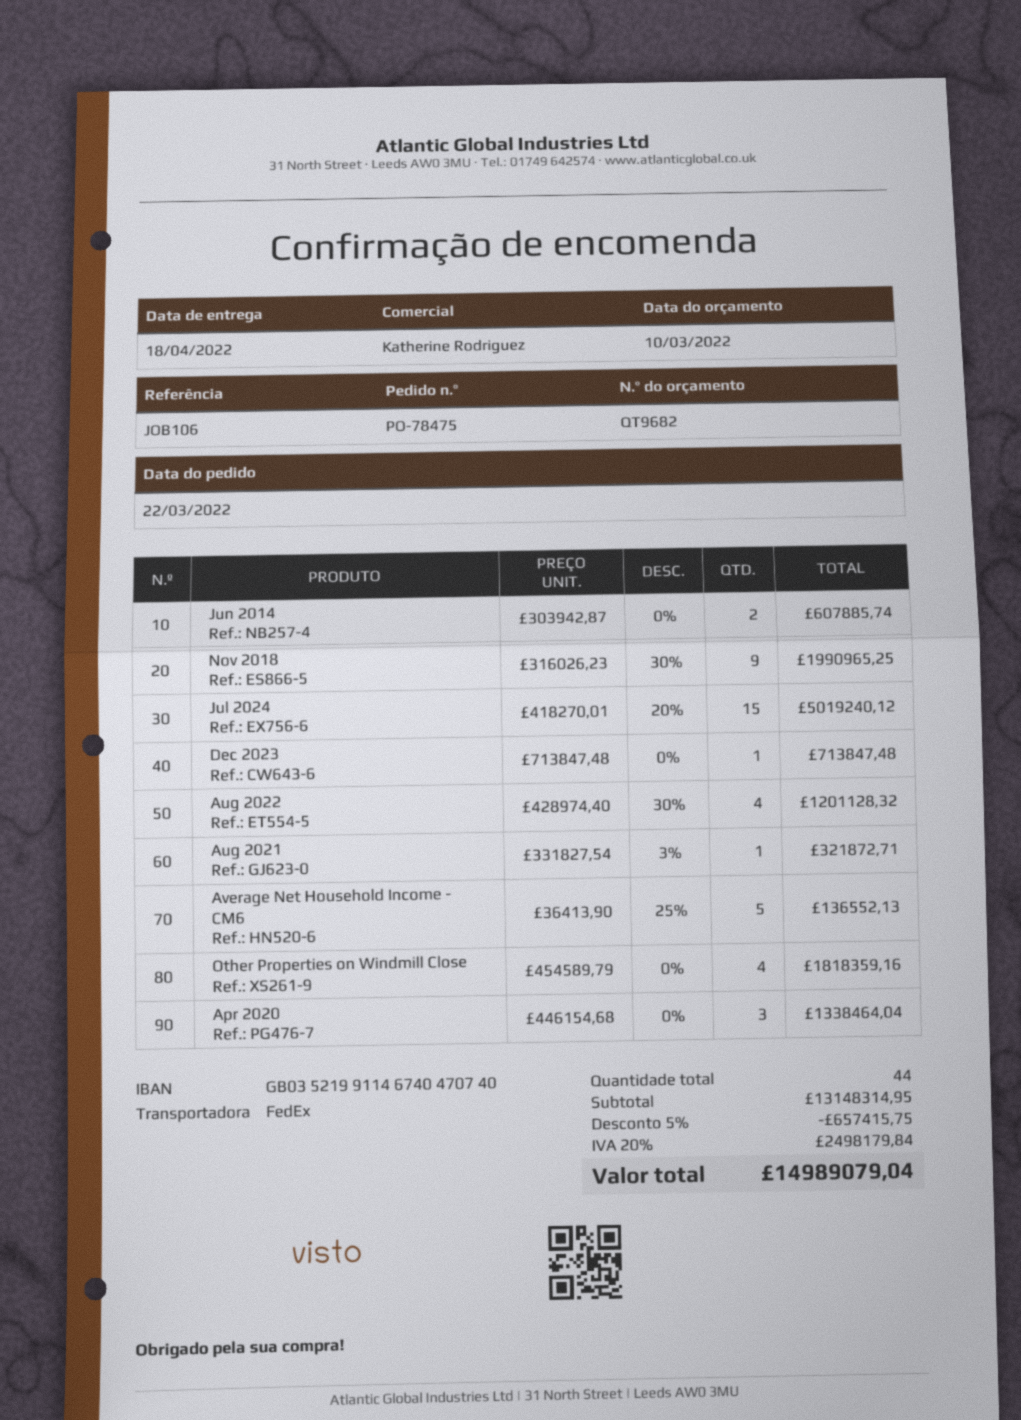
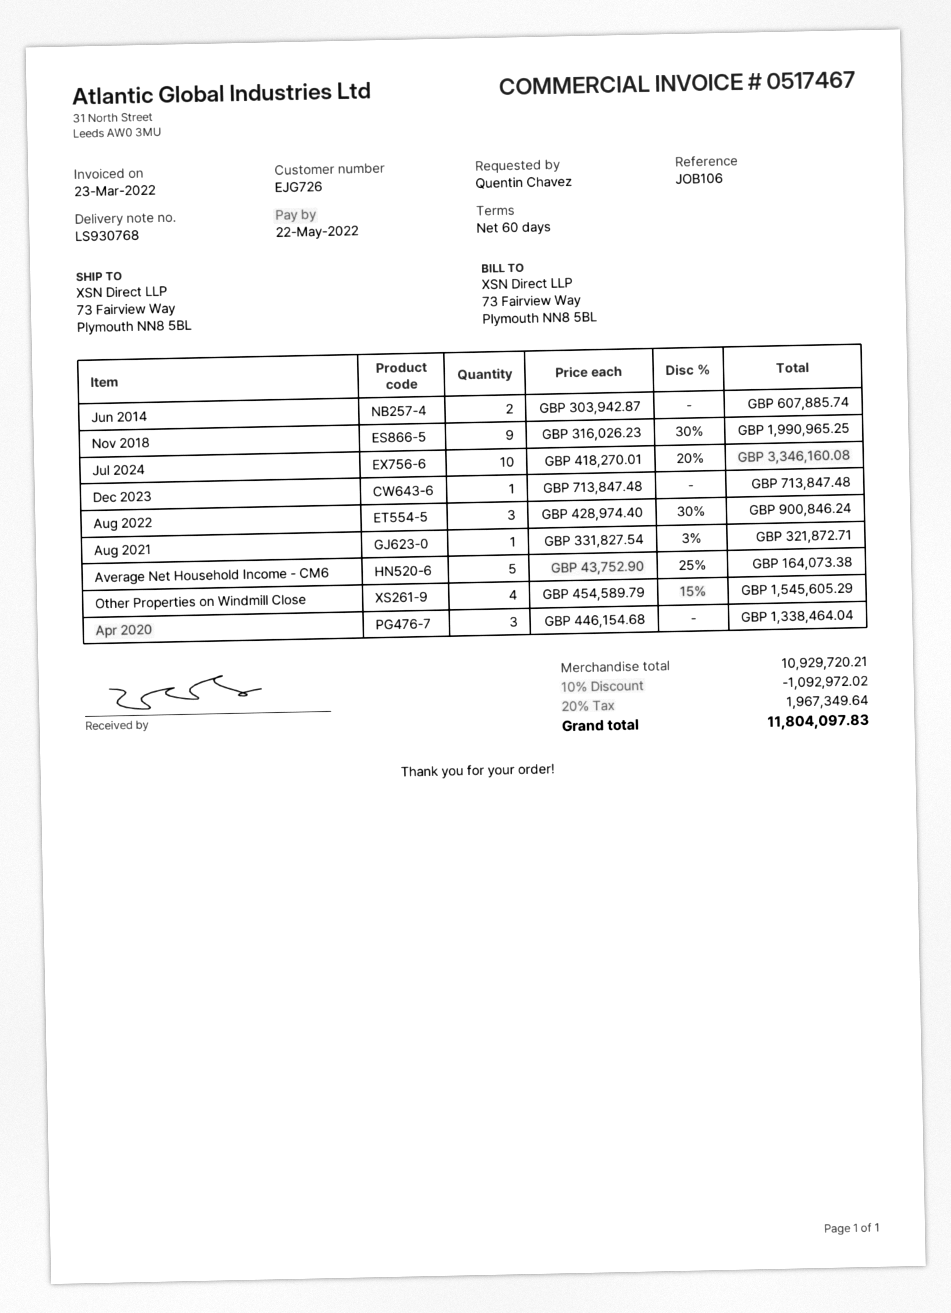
Jul 2024: 15 x 418270.01 - 20% = 5019240.12 -> 10 x 418270.01 - 20% = 3346160.08
Aug 2022: 4 x 428974.40 - 30% = 1201128.32 -> 3 x 428974.40 - 30% = 900846.24
Average Net Household Income - CM6: 5 x 36413.90 - 25% = 136552.13 -> 5 x 43752.90 - 25% = 164073.38
Other Properties on Windmill Close: 4 x 454589.79 = 1818359.16 -> 4 x 454589.79 - 15% = 1545605.29
subtotal: 13148314.95 -> 10929720.21
discount: 5% = 657415.75 -> 10% = 1092972.02
tax: 20% = 2498179.84 -> 20% = 1967349.64
total: 14989079.04 -> 11804097.83

